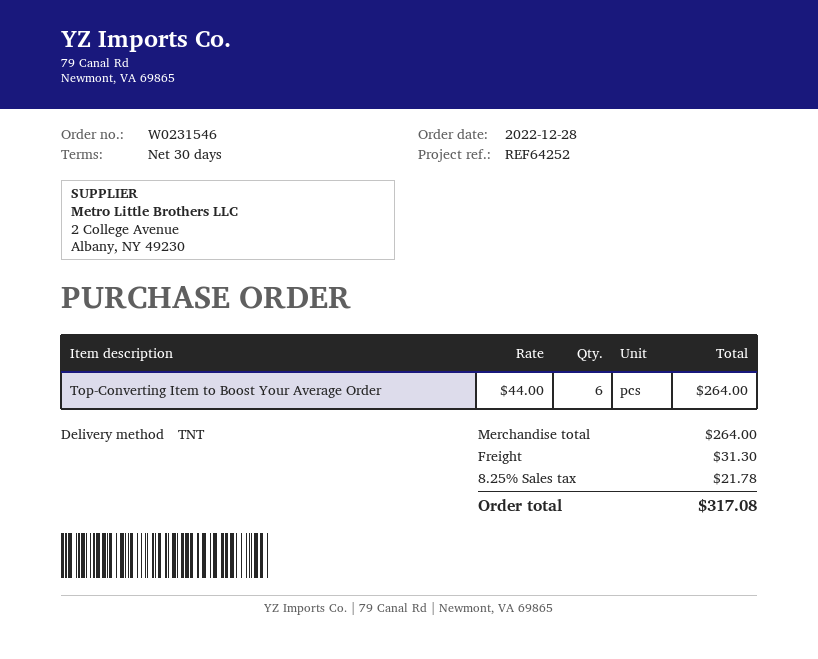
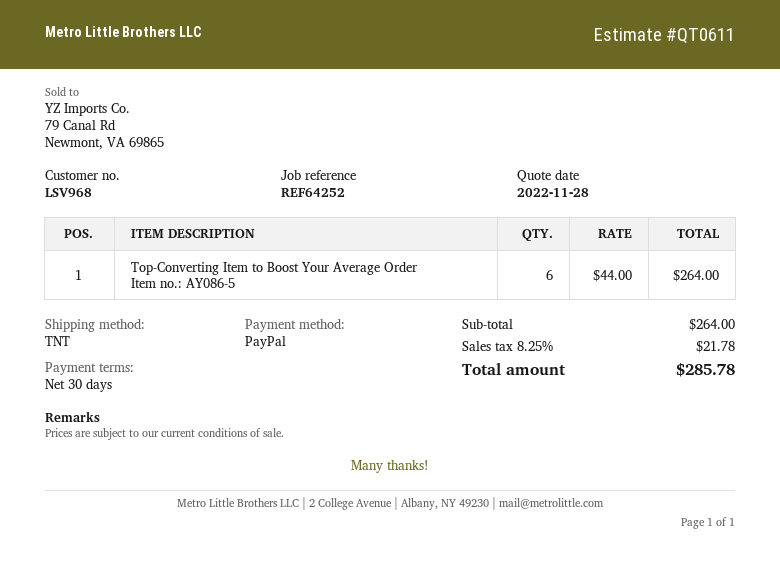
shipping: 31.30 -> none
total: 317.08 -> 285.78

